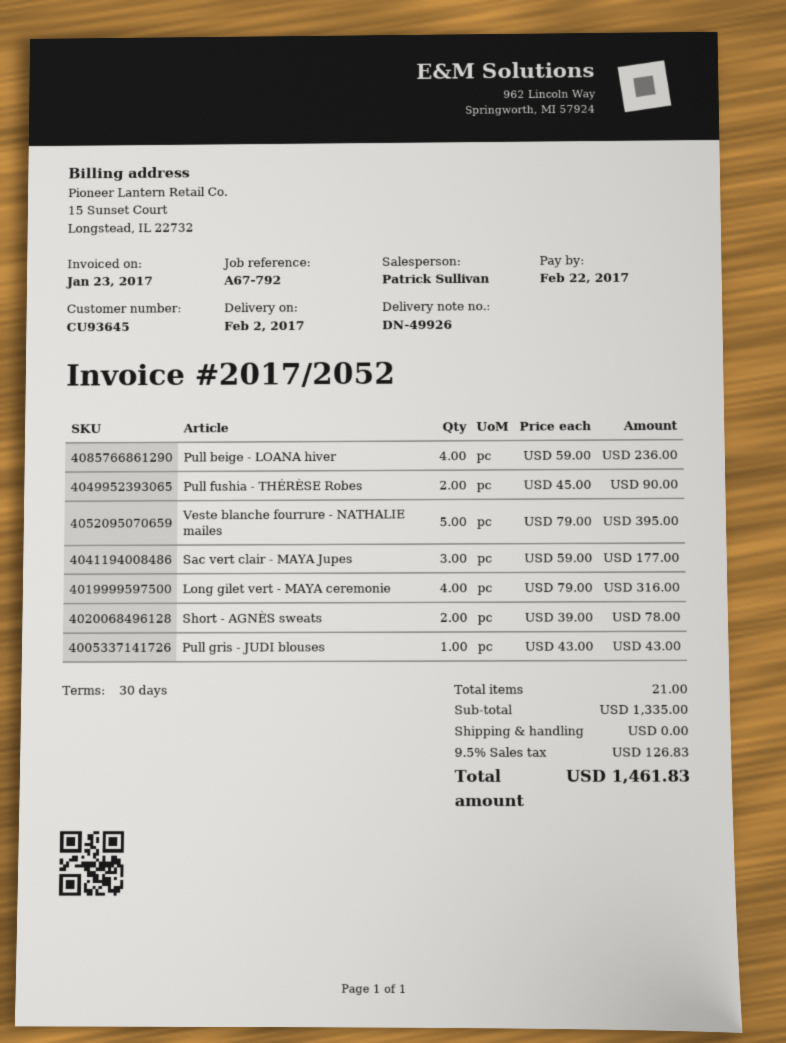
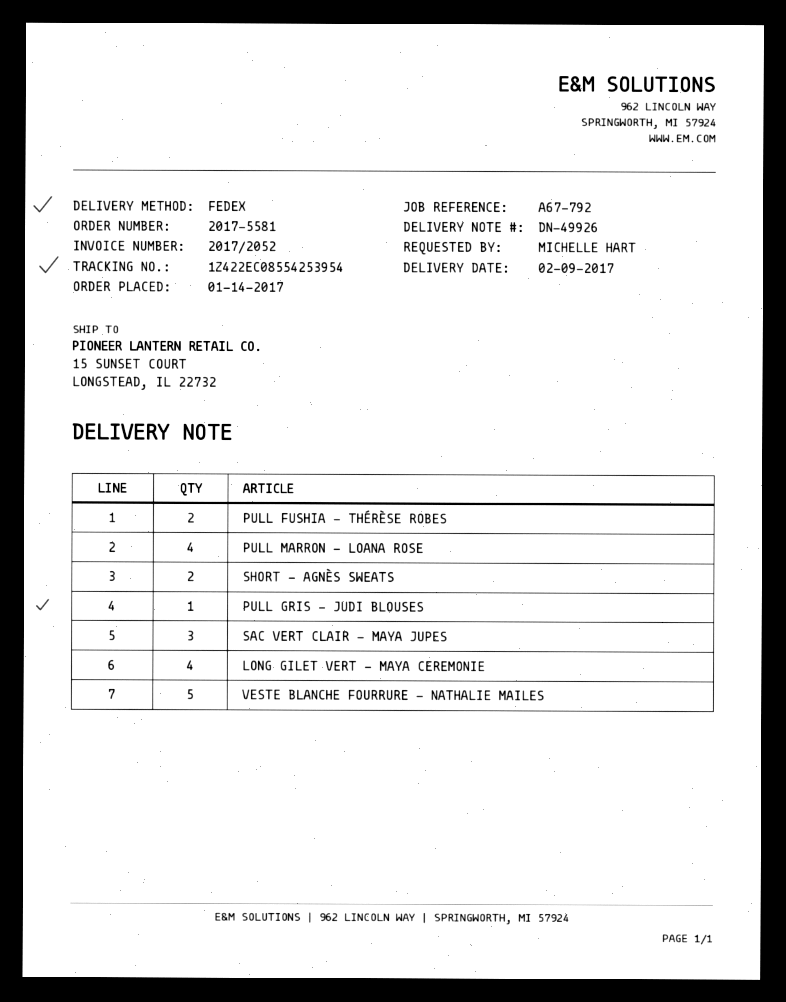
delivery date: 2017-02-02 -> 2017-02-09
Pull beige - LOANA hiver: 4 -> none
PULL MARRON - LOANA ROSE: none -> 4

